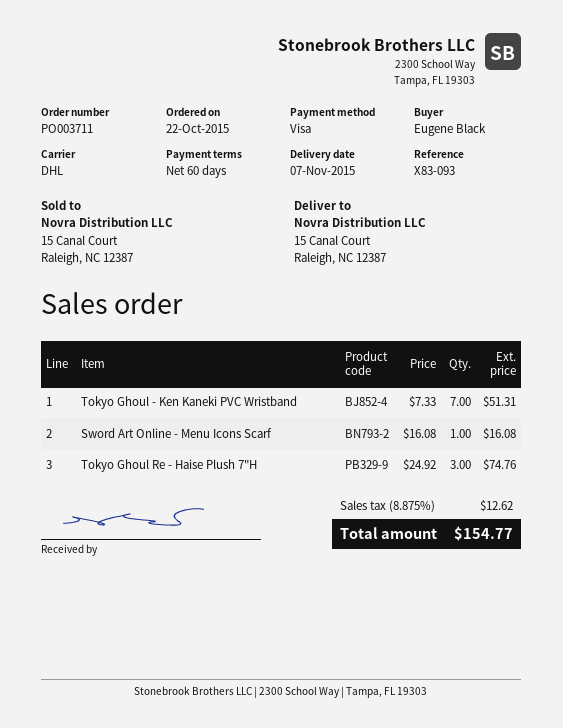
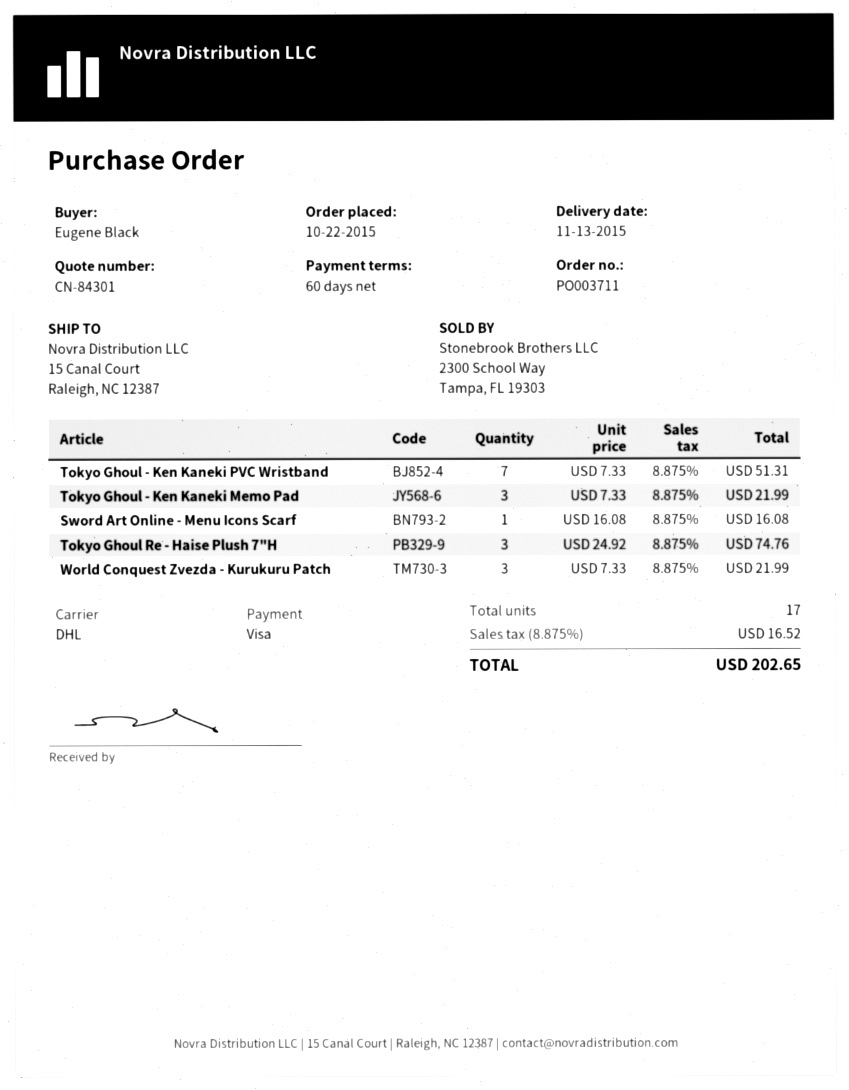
delivery date: 2015-11-07 -> 2015-11-13
Tokyo Ghoul - Ken Kaneki Memo Pad: none -> 3 x 7.33 = 21.99
World Conquest Zvezda - Kurukuru Patch: none -> 3 x 7.33 = 21.99
tax: 8.875% = 12.62 -> 8.875% = 16.52
total: 154.77 -> 202.65

